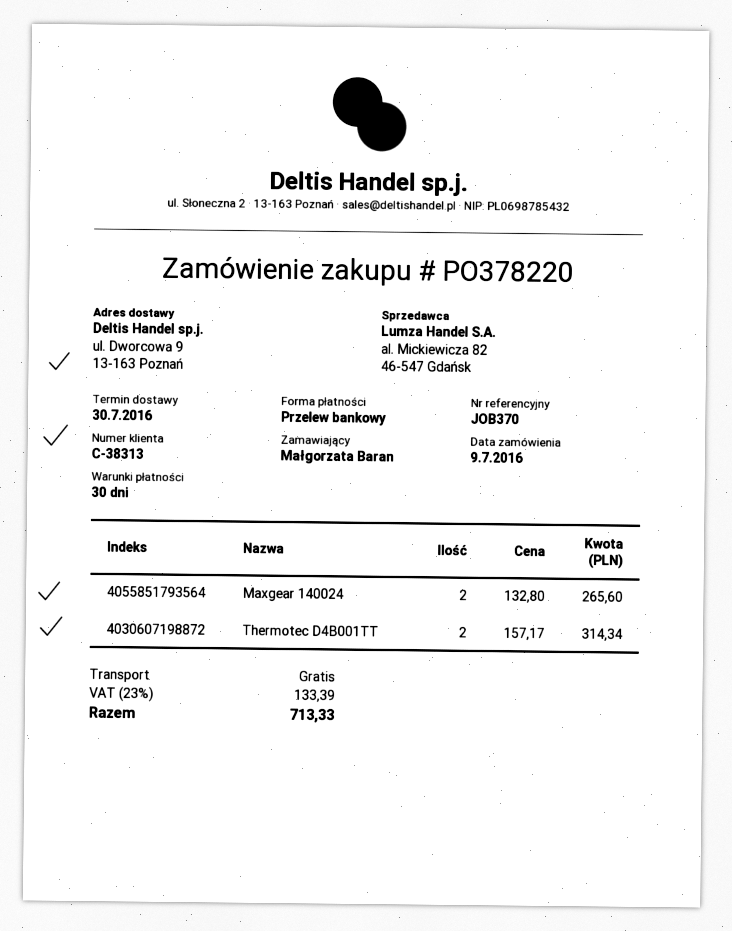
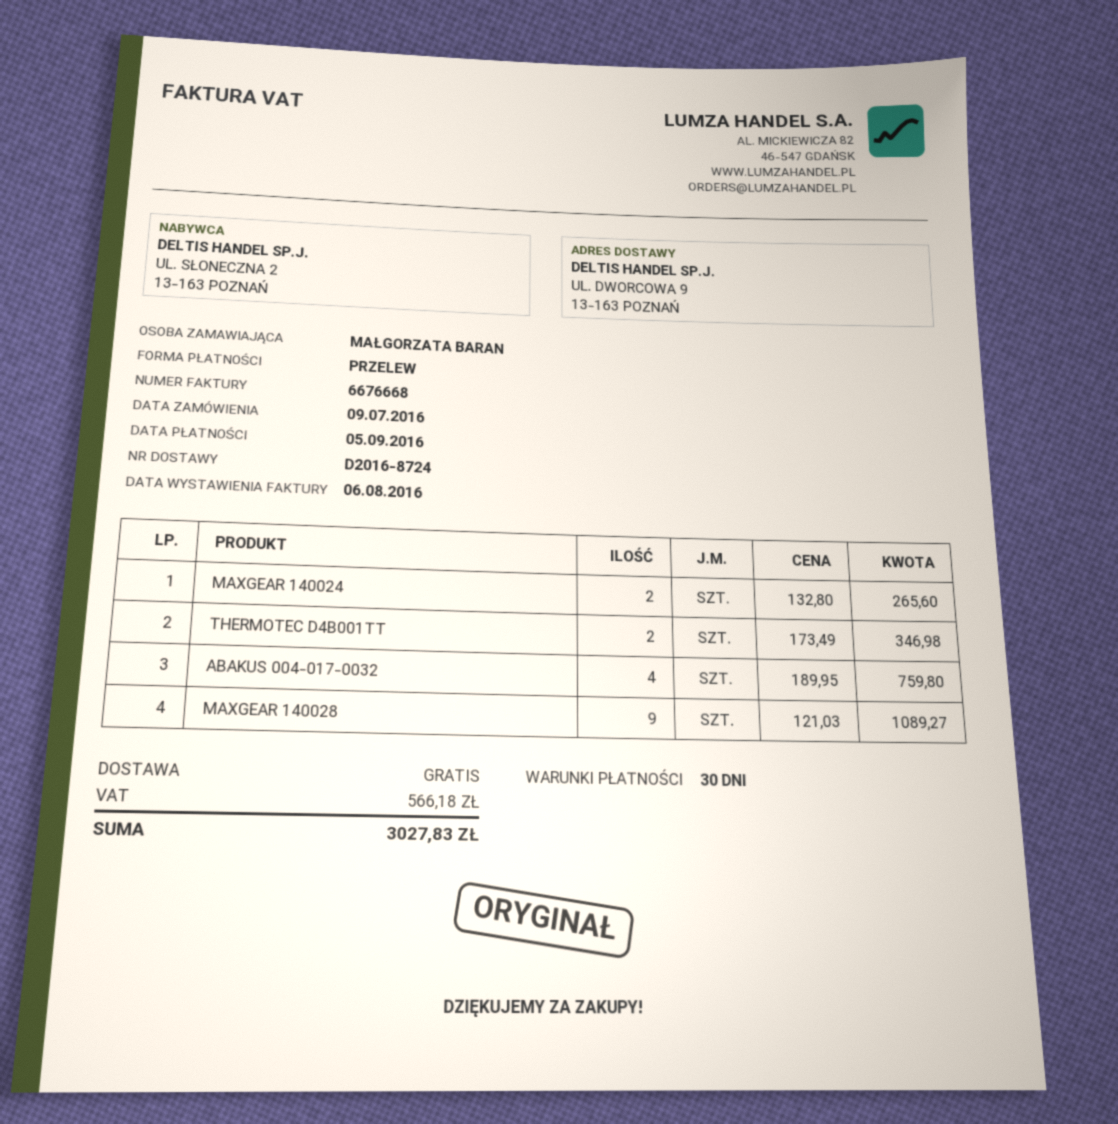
Thermotec D4B001TT: 2 x 157.17 = 314.34 -> 2 x 173.49 = 346.98
ABAKUS 004-017-0032: none -> 4 x 189.95 = 759.80
MAXGEAR 140028: none -> 9 x 121.03 = 1089.27
tax: 133.39 -> 566.18
total: 713.33 -> 3027.83

